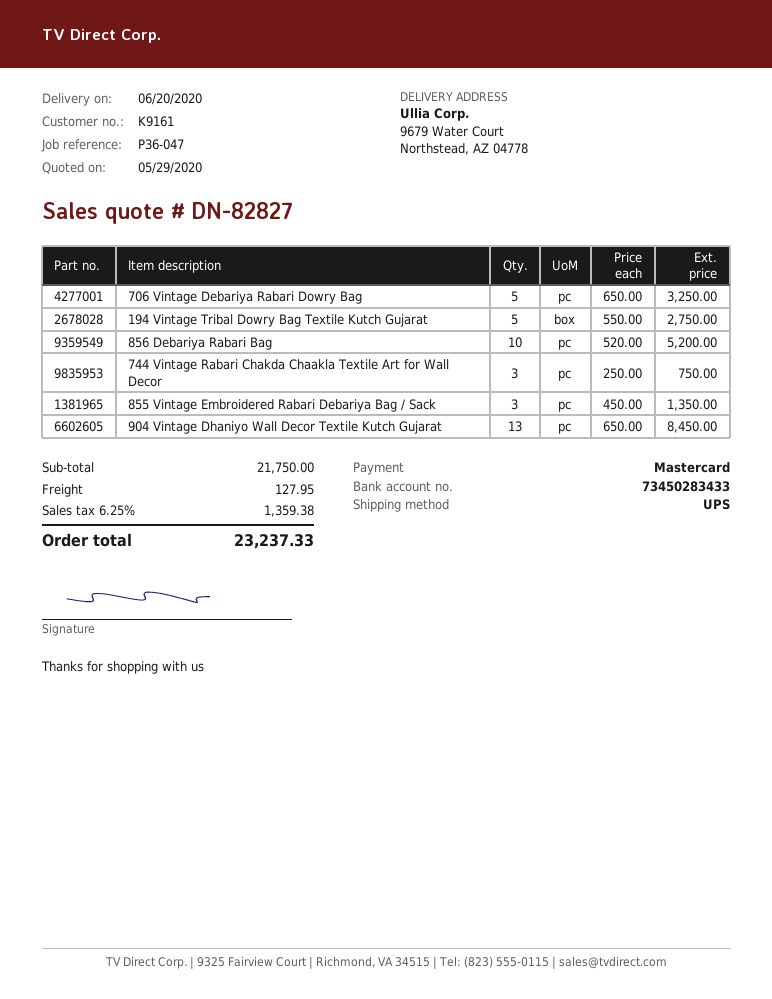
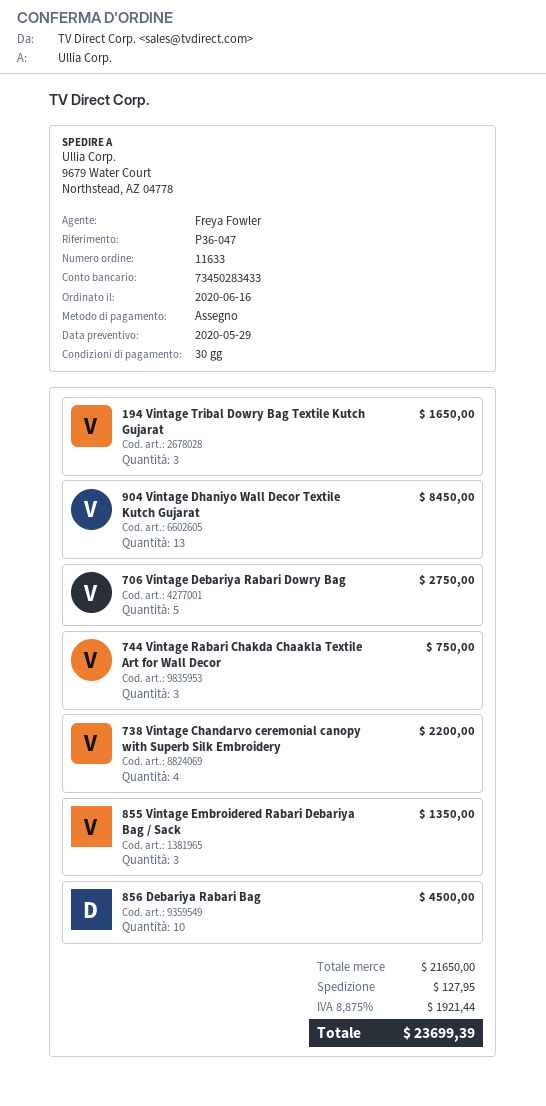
payment method: Mastercard -> cheque
706 Vintage Debariya Rabari Dowry Bag: 5 for 3250.00 -> 5 for 2750.00
194 Vintage Tribal Dowry Bag Textile Kutch Gujarat: 5 for 2750.00 -> 3 for 1650.00
856 Debariya Rabari Bag: 10 for 5200.00 -> 10 for 4500.00
738 Vintage Chandarvo ceremonial canopy with Superb Silk Embroidery: none -> 4 for 2200.00
subtotal: 21750.00 -> 21650.00
tax: 6.25% = 1359.38 -> 8.875% = 1921.44
total: 23237.33 -> 23699.39

